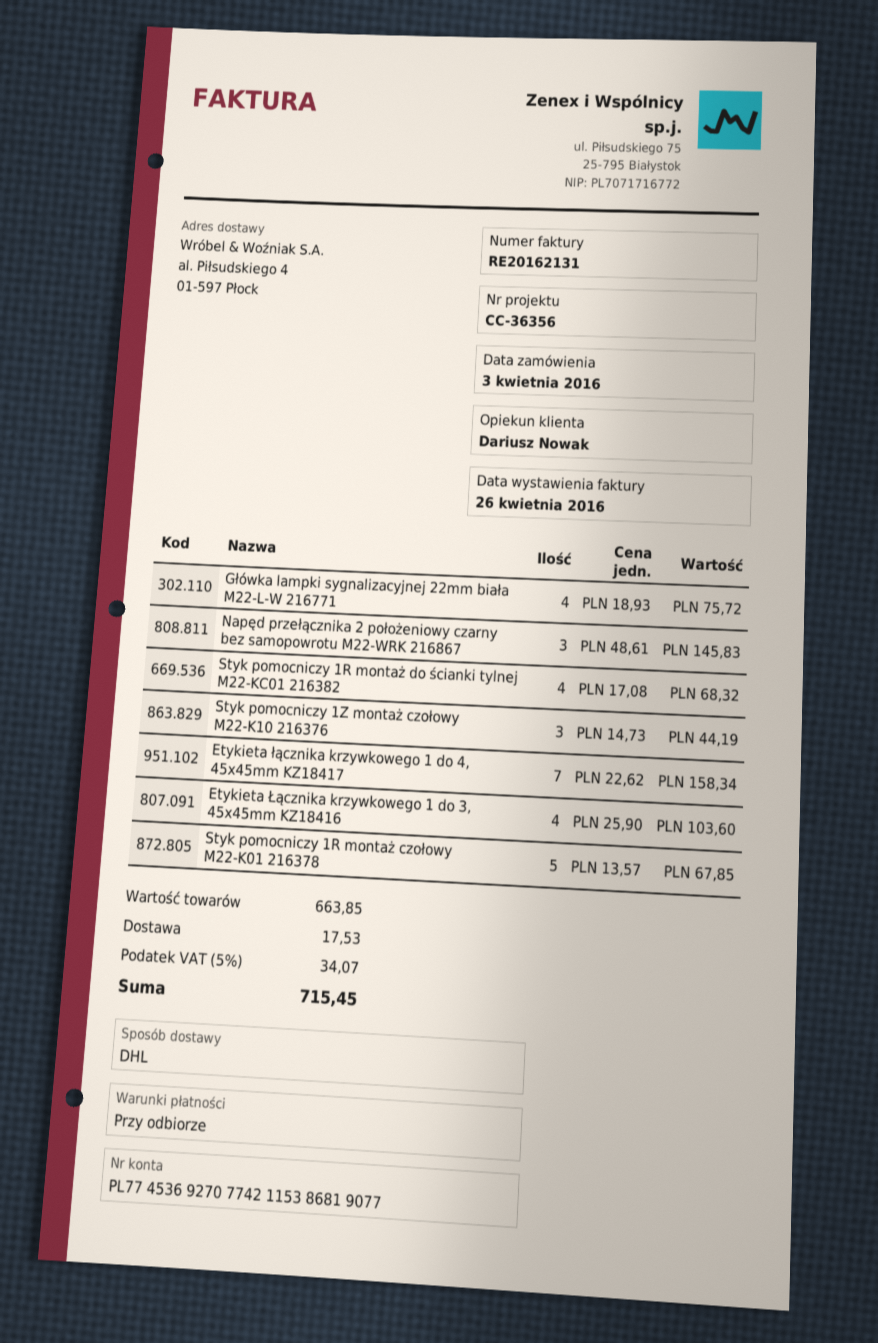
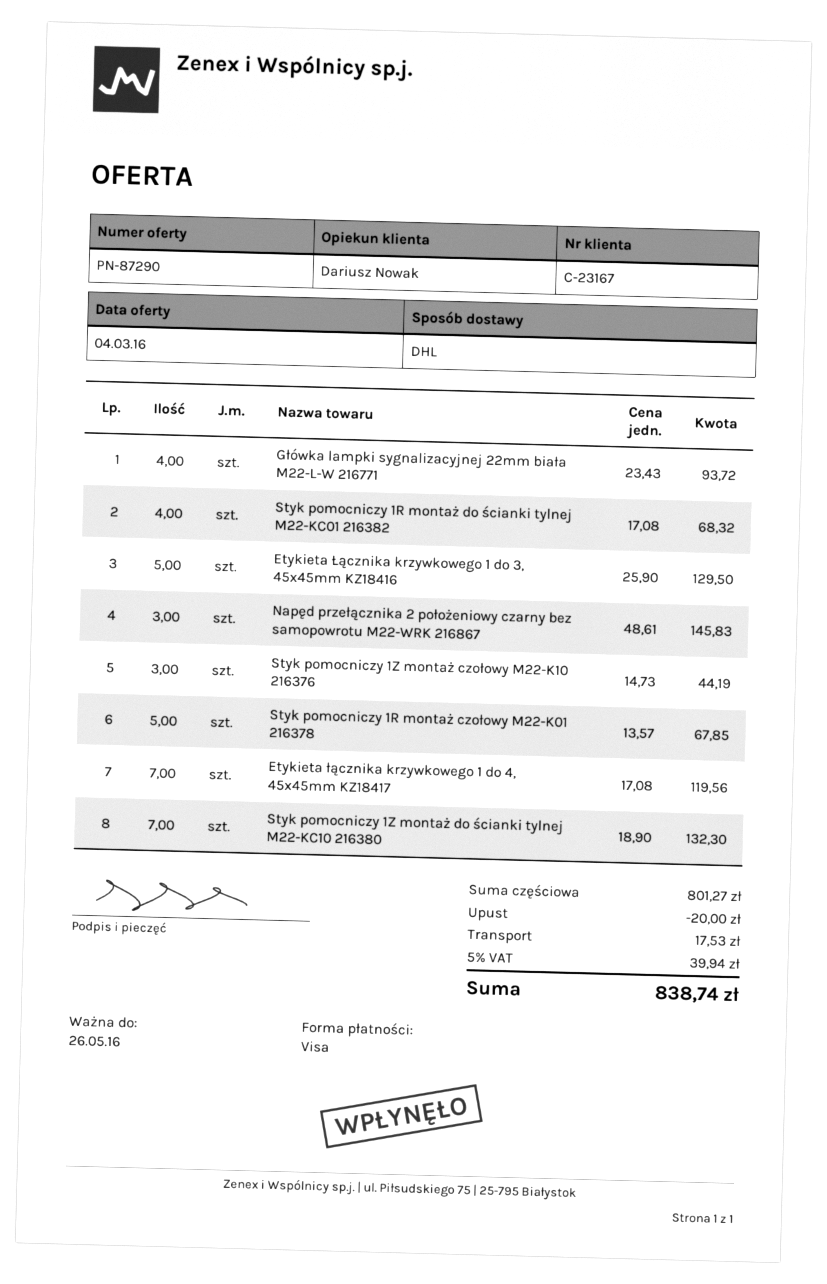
Główka lampki sygnalizacyjnej 22mm biała M22-L-W 216771: 4 x 18.93 = 75.72 -> 4 x 23.43 = 93.72
Etykieta łącznika krzywkowego 1 do 4, 45x45mm KZ18417: 7 x 22.62 = 158.34 -> 7 x 17.08 = 119.56
Etykieta Łącznika krzywkowego 1 do 3, 45x45mm KZ18416: 4 x 25.90 = 103.60 -> 5 x 25.90 = 129.50
Styk pomocniczy 1Z montaż do ścianki tylnej M22-KC10 216380: none -> 7 x 18.90 = 132.30
subtotal: 663.85 -> 801.27
discount: none -> 20.00
tax: 5% = 34.07 -> 5% = 39.94
total: 715.45 -> 838.74

